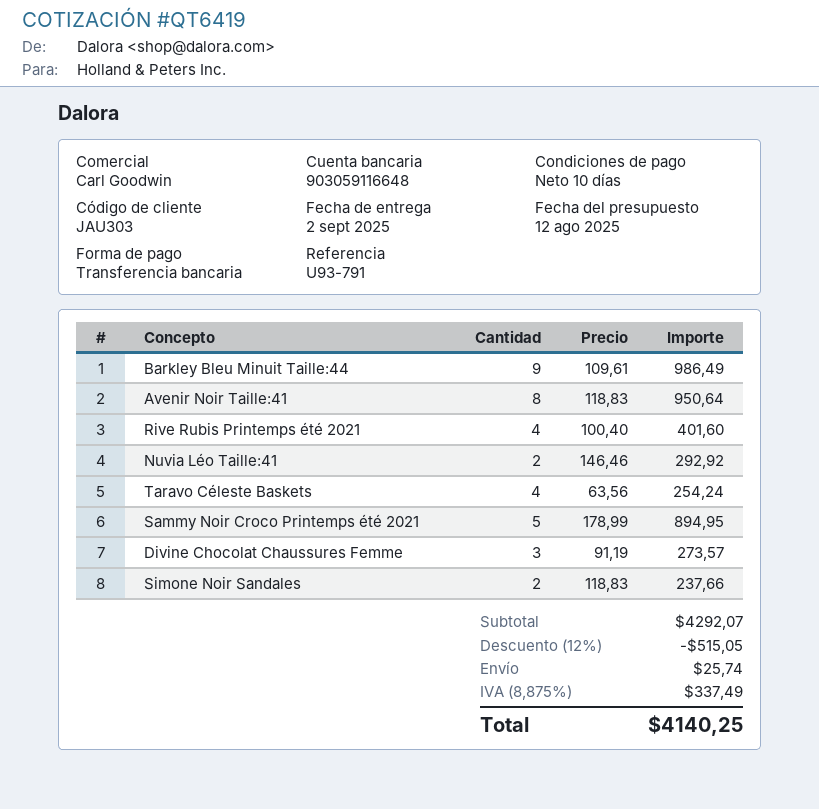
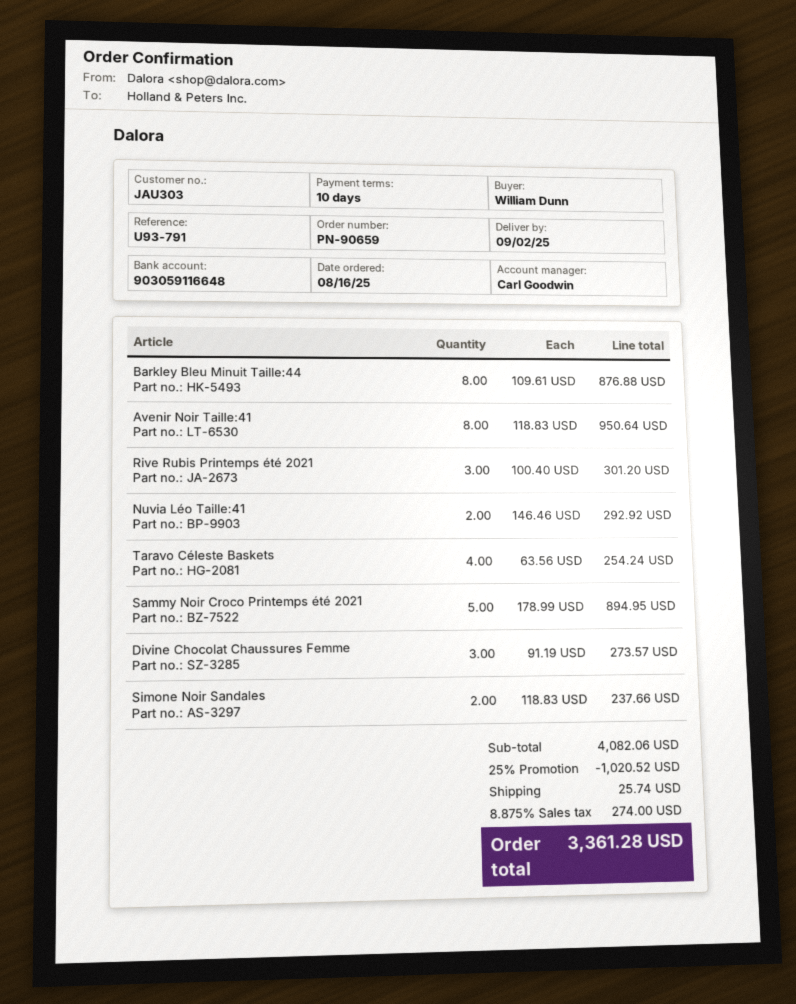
Barkley Bleu Minuit Taille:44: 9 x 109.61 = 986.49 -> 8 x 109.61 = 876.88
Rive Rubis Printemps été 2021: 4 x 100.40 = 401.60 -> 3 x 100.40 = 301.20
subtotal: 4292.07 -> 4082.06
discount: 12% = 515.05 -> 25% = 1020.52
tax: 8.875% = 337.49 -> 8.875% = 274.00
total: 4140.25 -> 3361.28

